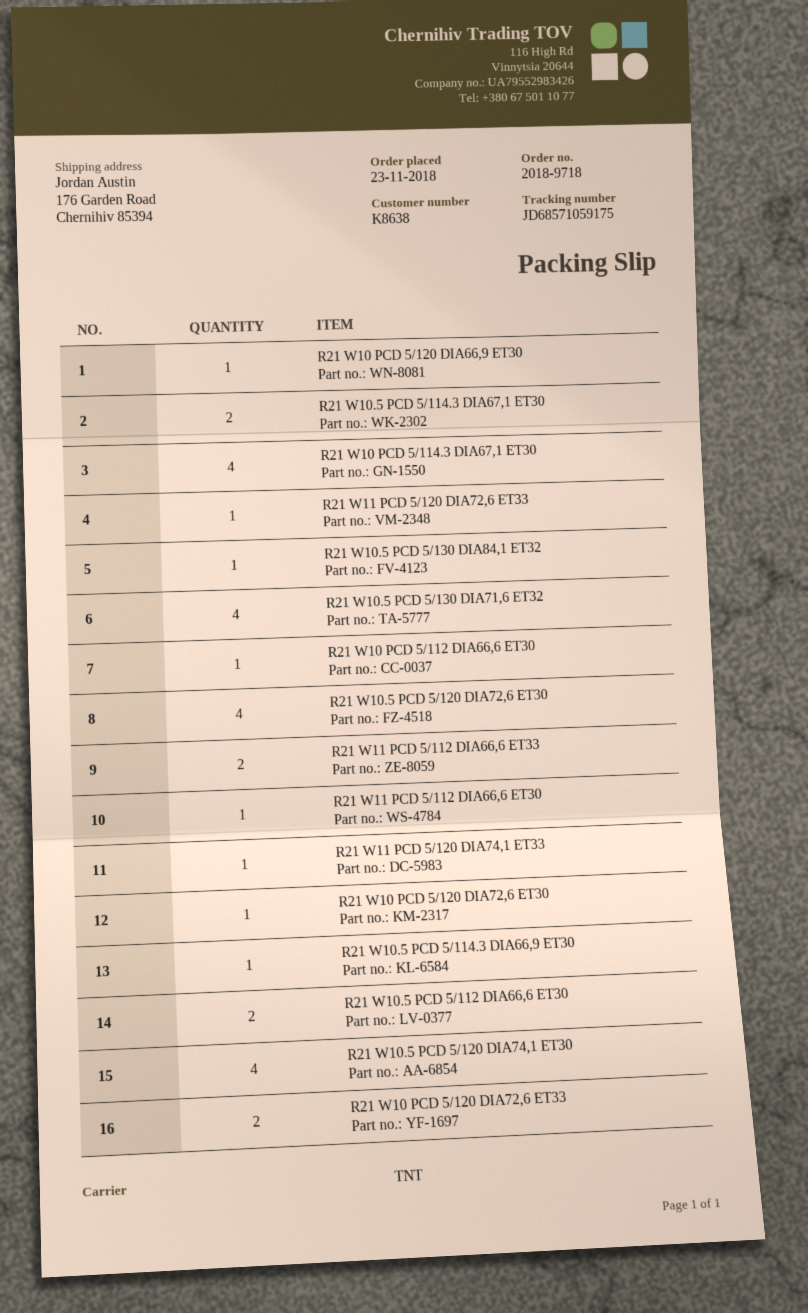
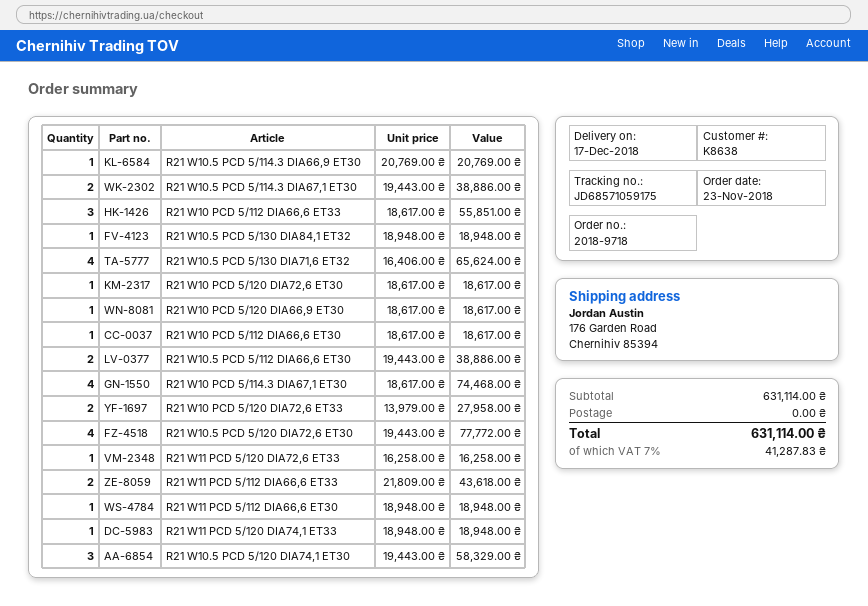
R21 W10.5 PCD 5/120 DIA74,1 ET30: 4 -> 3
R21 W10 PCD 5/112 DIA66,6 ET33: none -> 3

